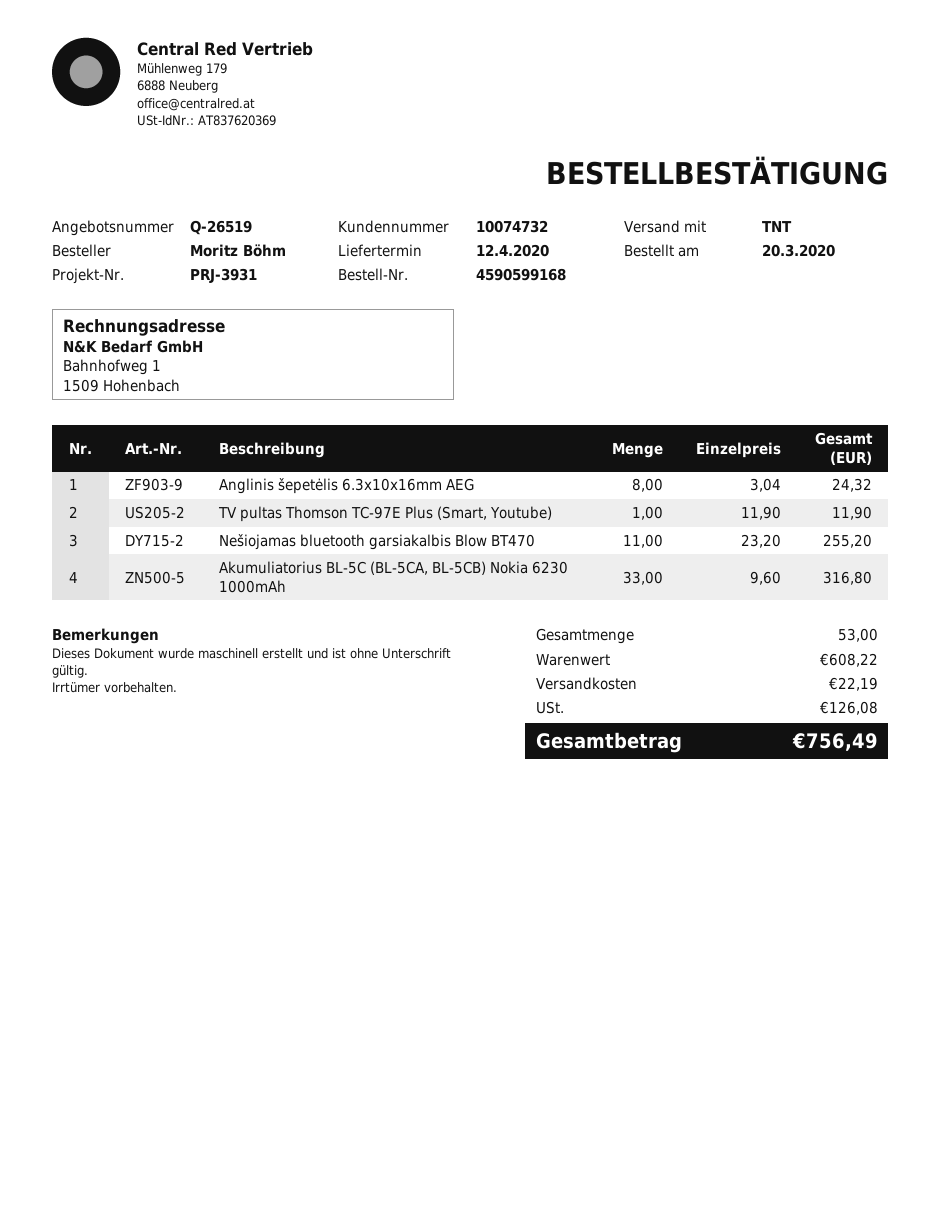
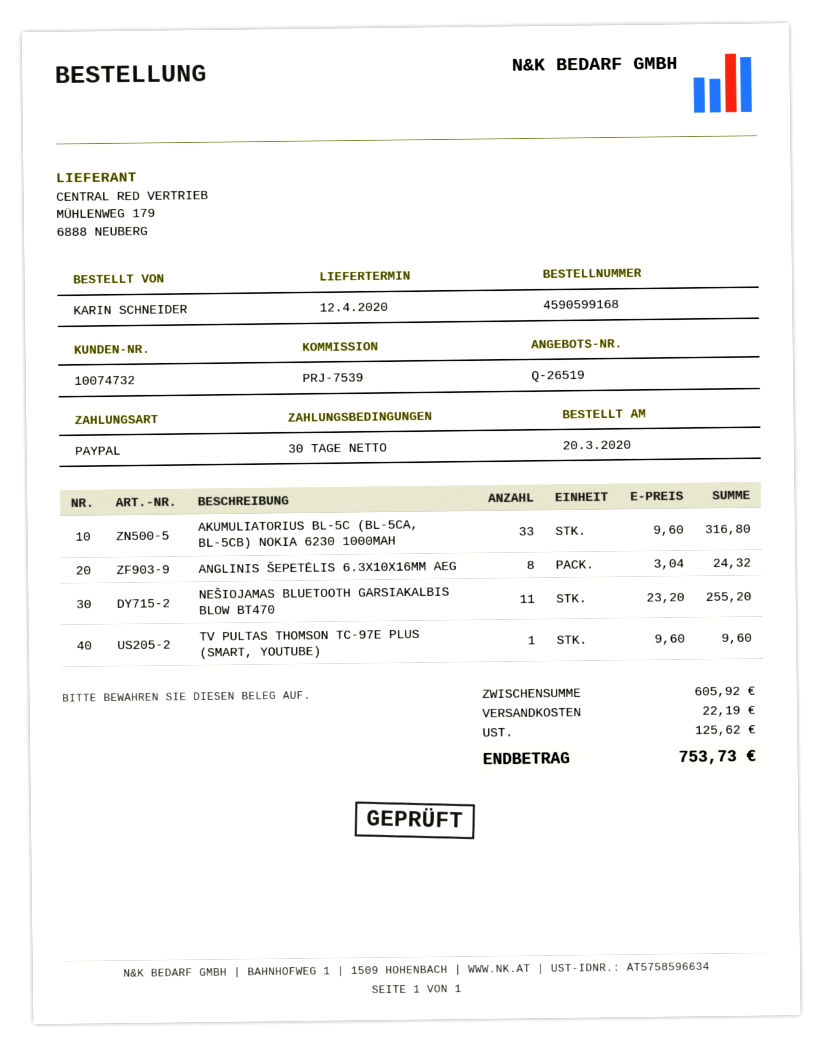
reference: PRJ-3931 -> PRJ-7539
ordered by: Moritz Böhm -> KARIN SCHNEIDER
TV pultas Thomson TC-97E Plus (Smart, Youtube): 1 x 11.90 = 11.90 -> 1 x 9.60 = 9.60
subtotal: 608.22 -> 605.92
tax: 126.08 -> 125.62
total: 756.49 -> 753.73

